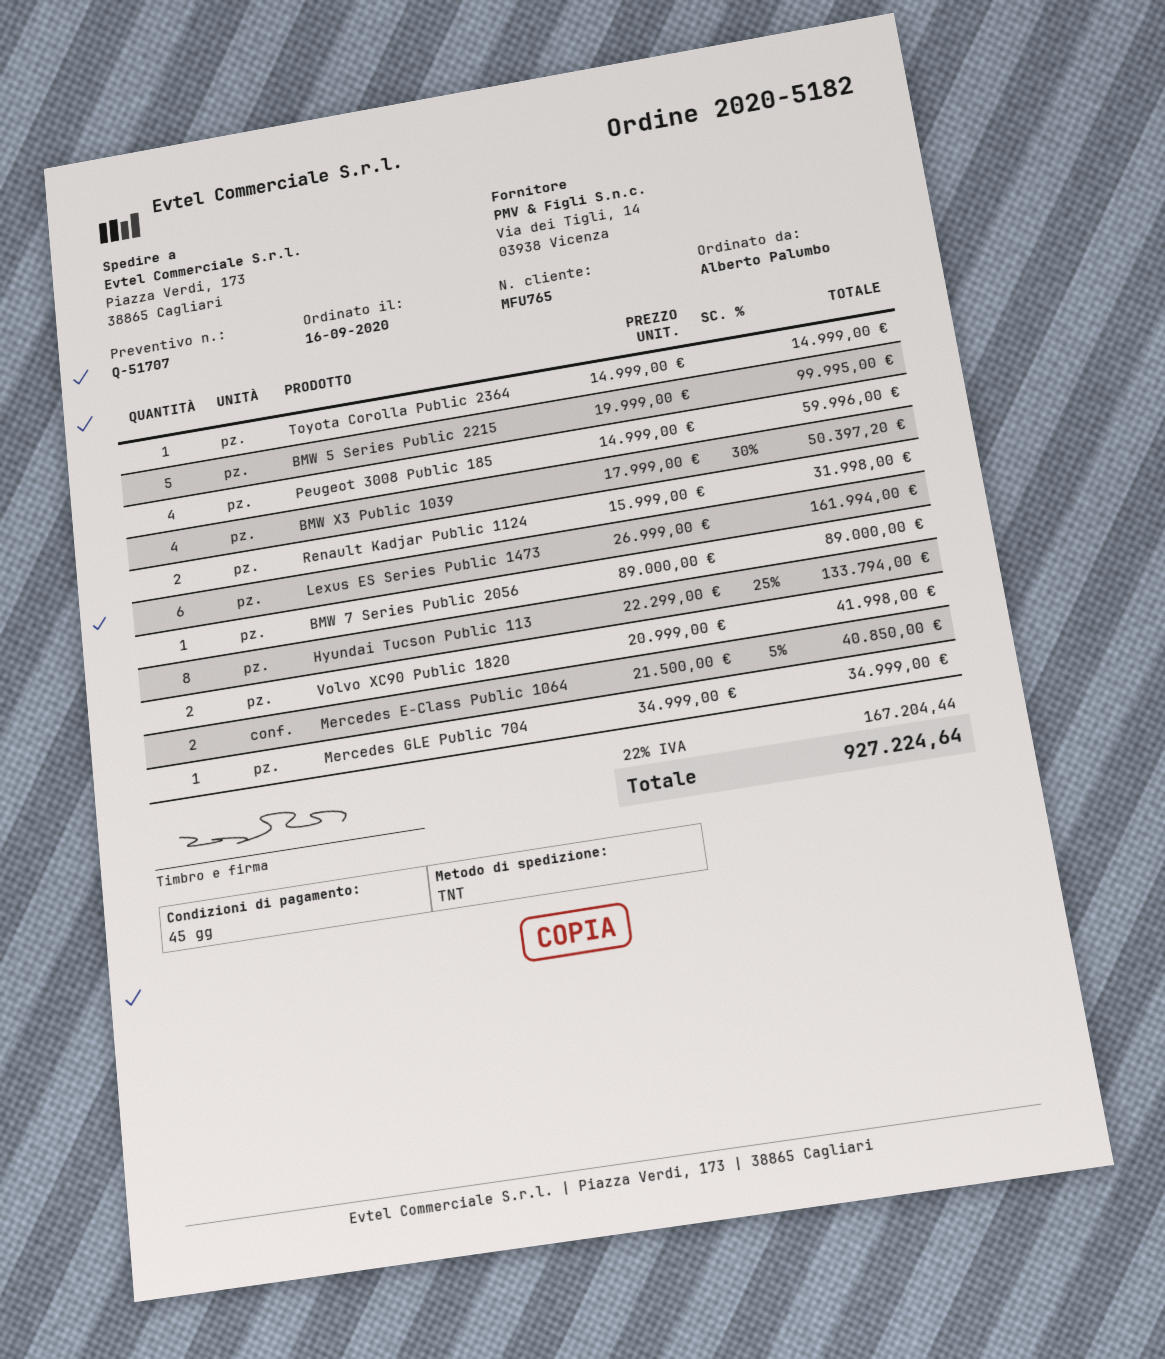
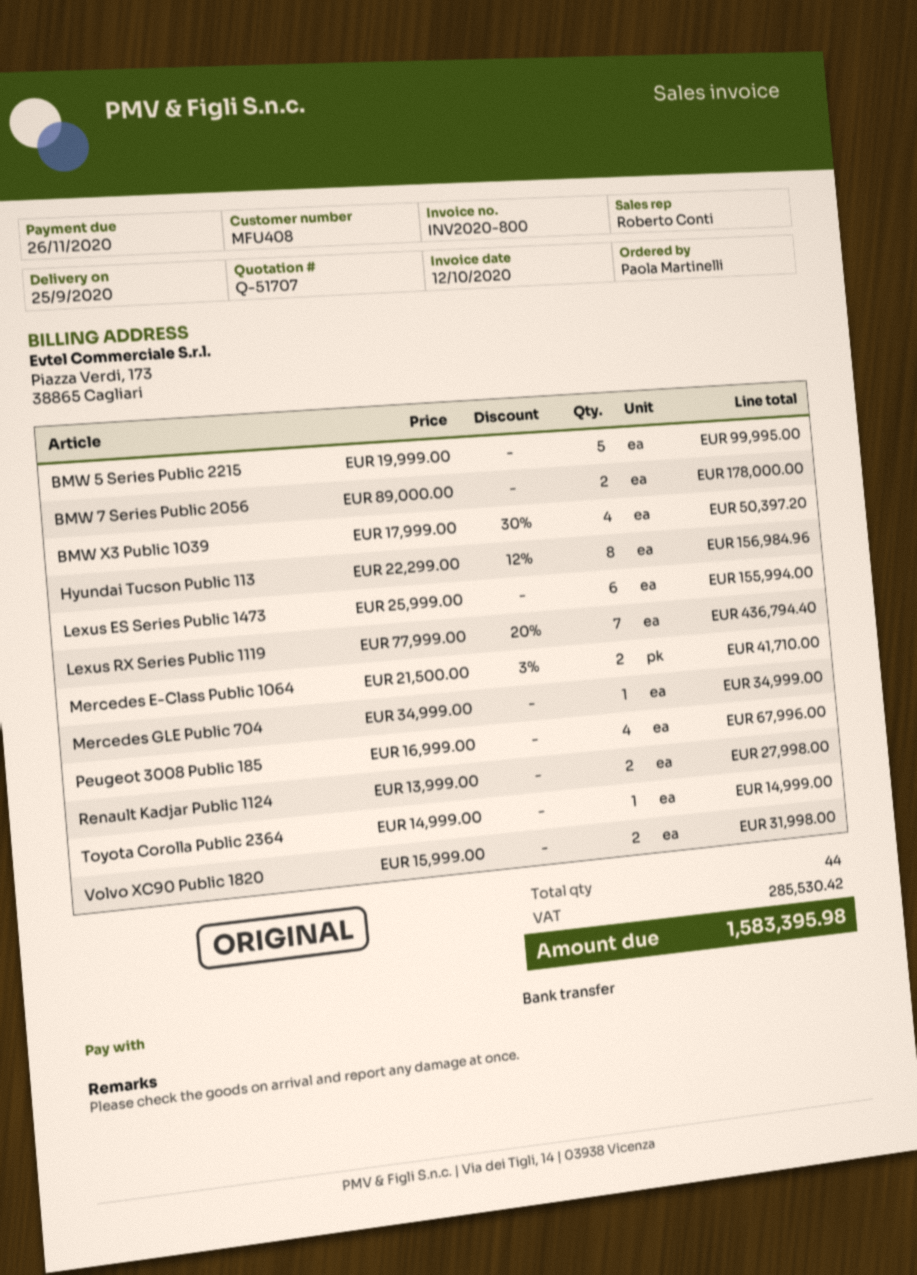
customer number: MFU765 -> MFU408
ordered by: Alberto Palumbo -> Paola Martinelli
Peugeot 3008 Public 185: 4 x 14999.00 = 59996.00 -> 4 x 16999.00 = 67996.00
Renault Kadjar Public 1124: 2 x 15999.00 = 31998.00 -> 2 x 13999.00 = 27998.00
Lexus ES Series Public 1473: 6 x 26999.00 = 161994.00 -> 6 x 25999.00 = 155994.00
BMW 7 Series Public 2056: 1 x 89000.00 = 89000.00 -> 2 x 89000.00 = 178000.00
Hyundai Tucson Public 113: 8 x 22299.00 - 25% = 133794.00 -> 8 x 22299.00 - 12% = 156984.96
Volvo XC90 Public 1820: 2 x 20999.00 = 41998.00 -> 2 x 15999.00 = 31998.00
Mercedes E-Class Public 1064: 2 x 21500.00 - 5% = 40850.00 -> 2 x 21500.00 - 3% = 41710.00
Lexus RX Series Public 1119: none -> 7 x 77999.00 - 20% = 436794.40
tax: 167204.44 -> 285530.42
total: 927224.64 -> 1583395.98

